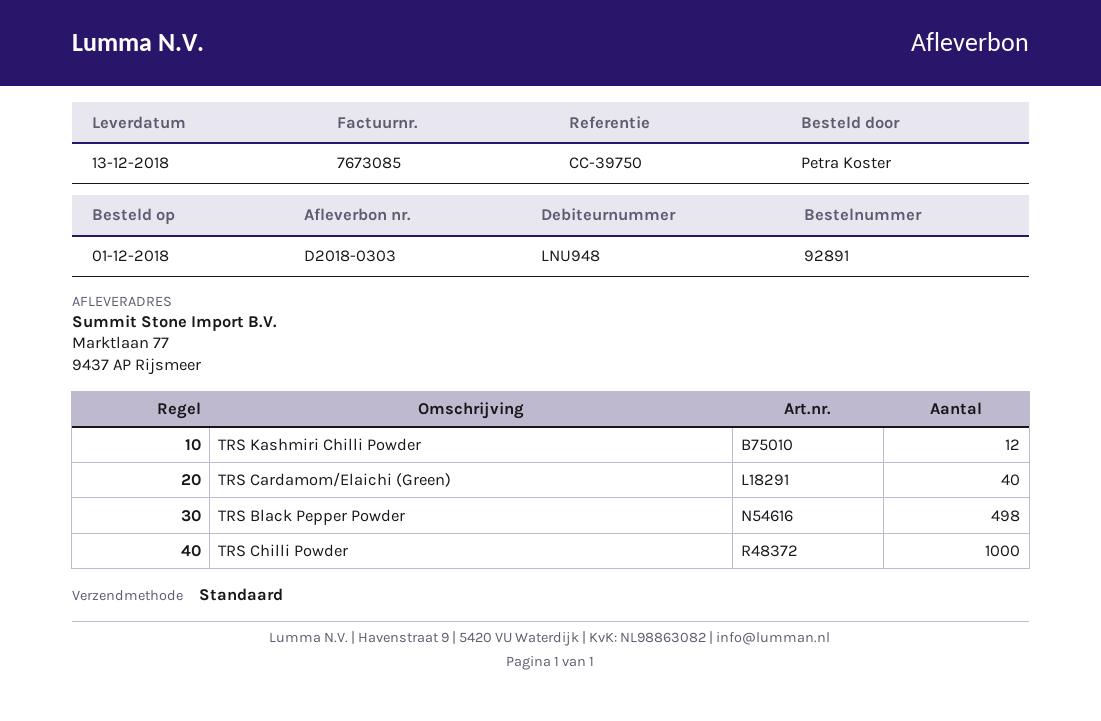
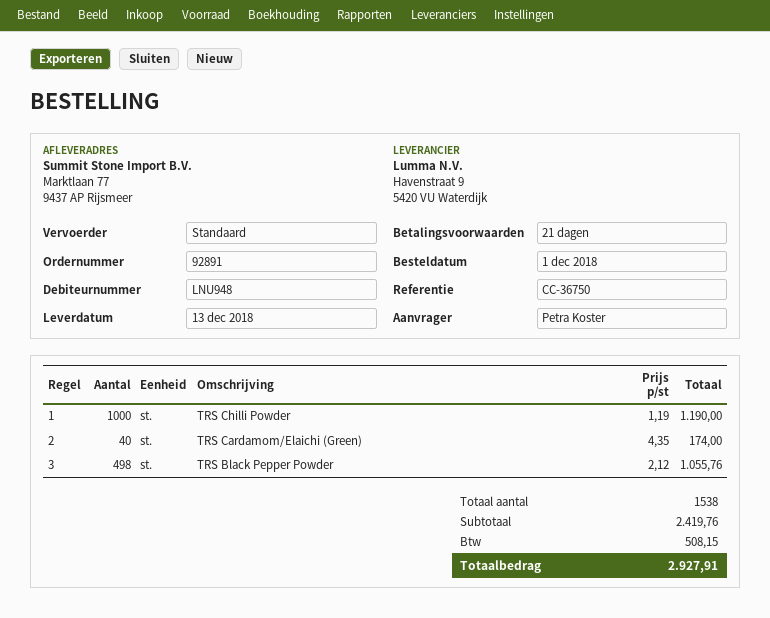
reference: CC-39750 -> CC-36750
TRS Kashmiri Chilli Powder: 12 -> none

